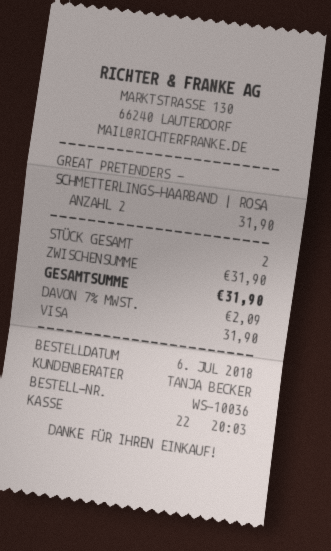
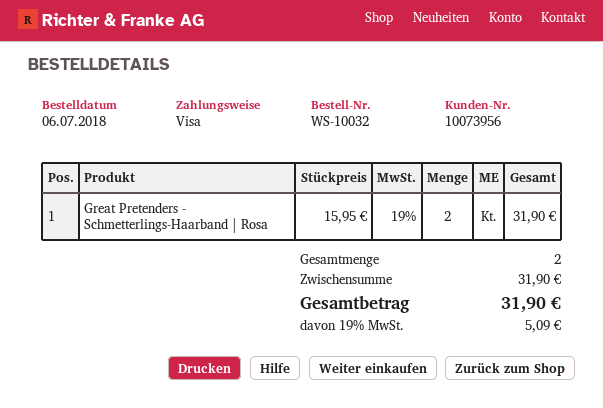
order number: WS-10036 -> WS-10032
tax: 7% = 2.09 -> 19% = 5.09

